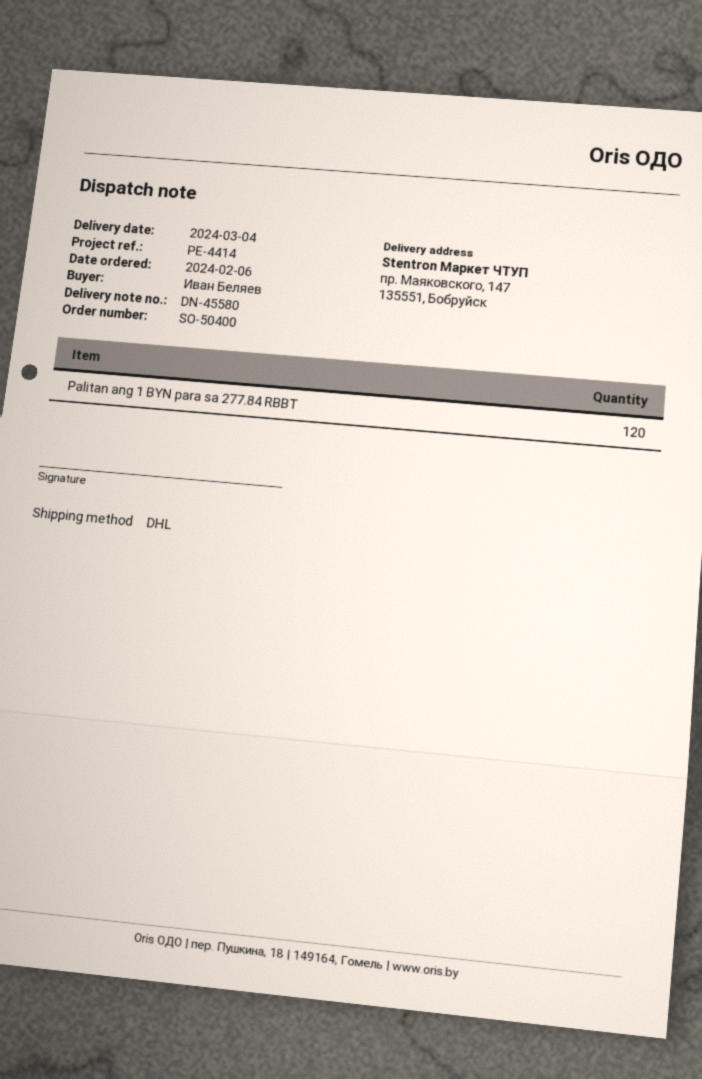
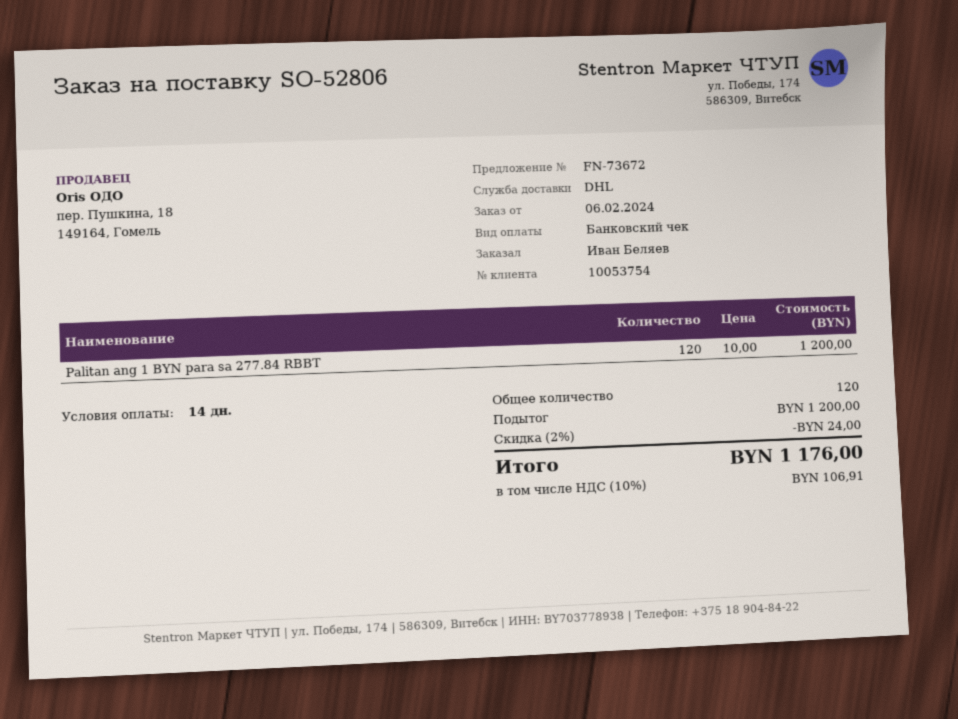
order number: SO-50400 -> SO-52806

